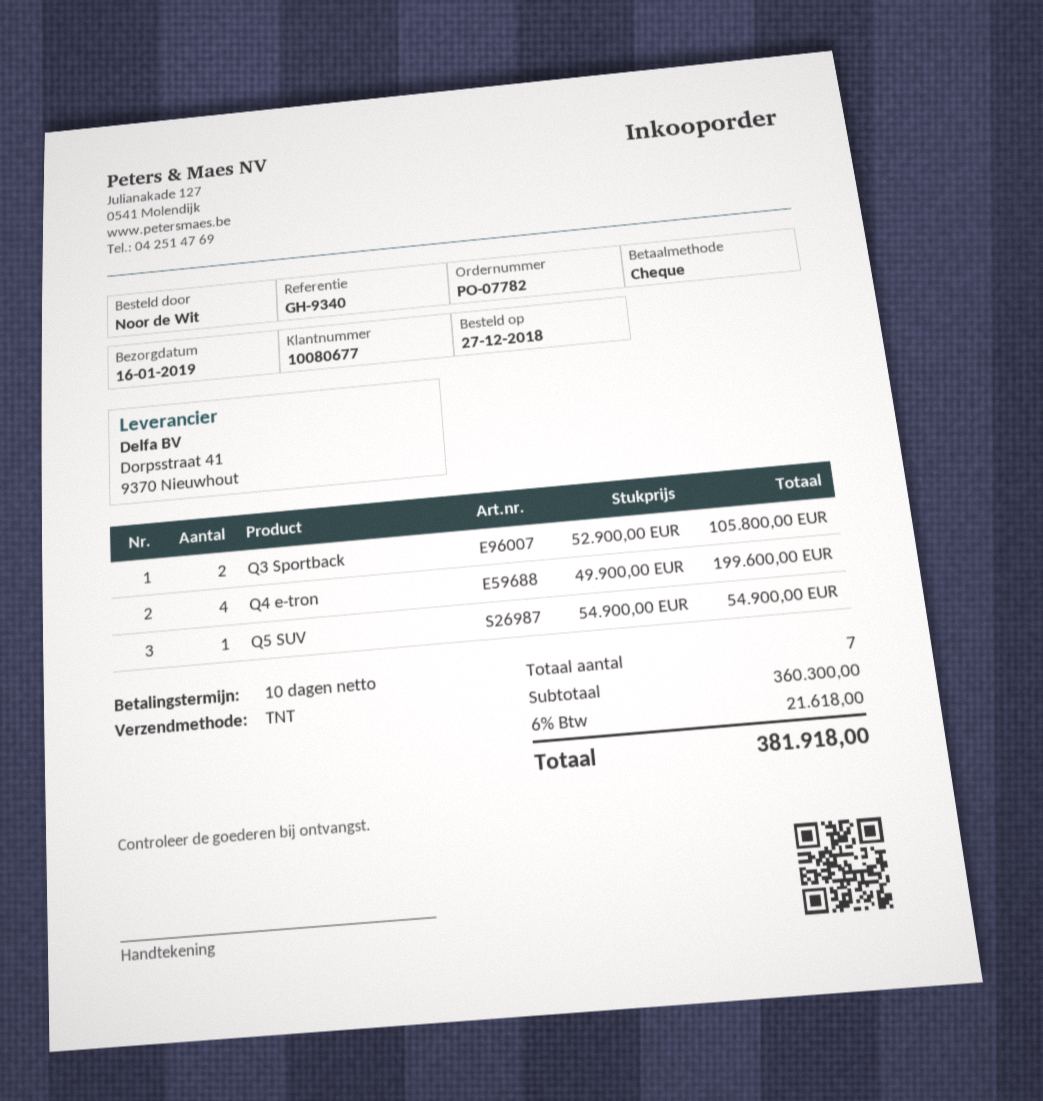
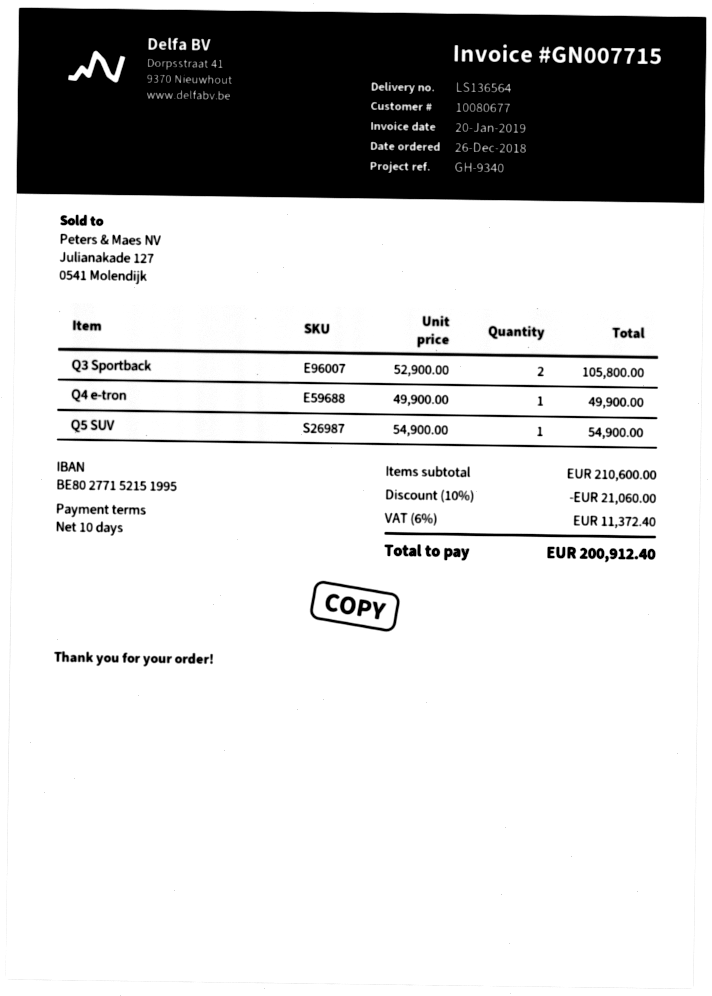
order date: 2018-12-27 -> 2018-12-26
Q4 e-tron: 4 x 49900.00 = 199600.00 -> 1 x 49900.00 = 49900.00
subtotal: 360300.00 -> 210600.00
discount: none -> 10% = 21060.00
tax: 6% = 21618.00 -> 6% = 11372.40
total: 381918.00 -> 200912.40

